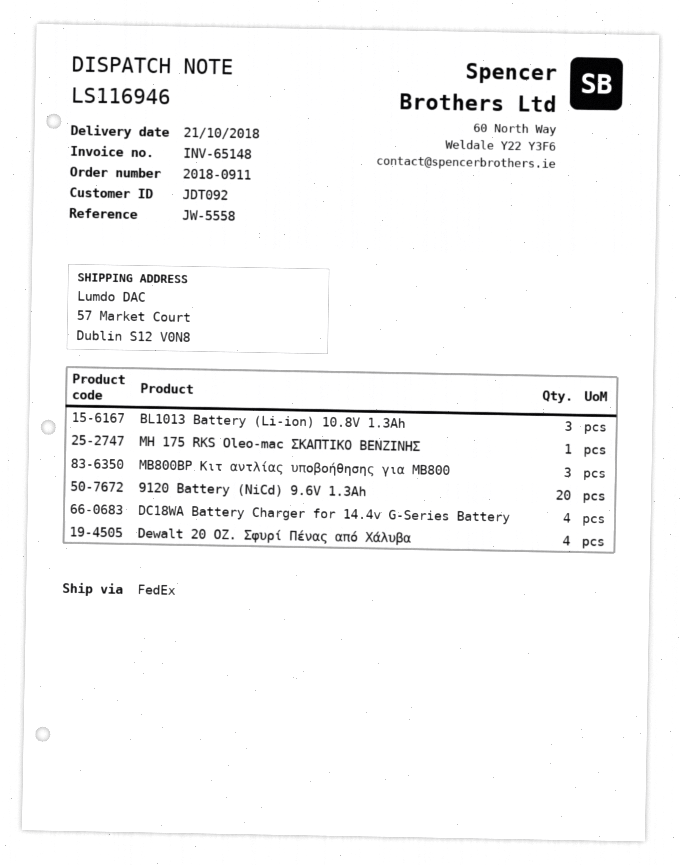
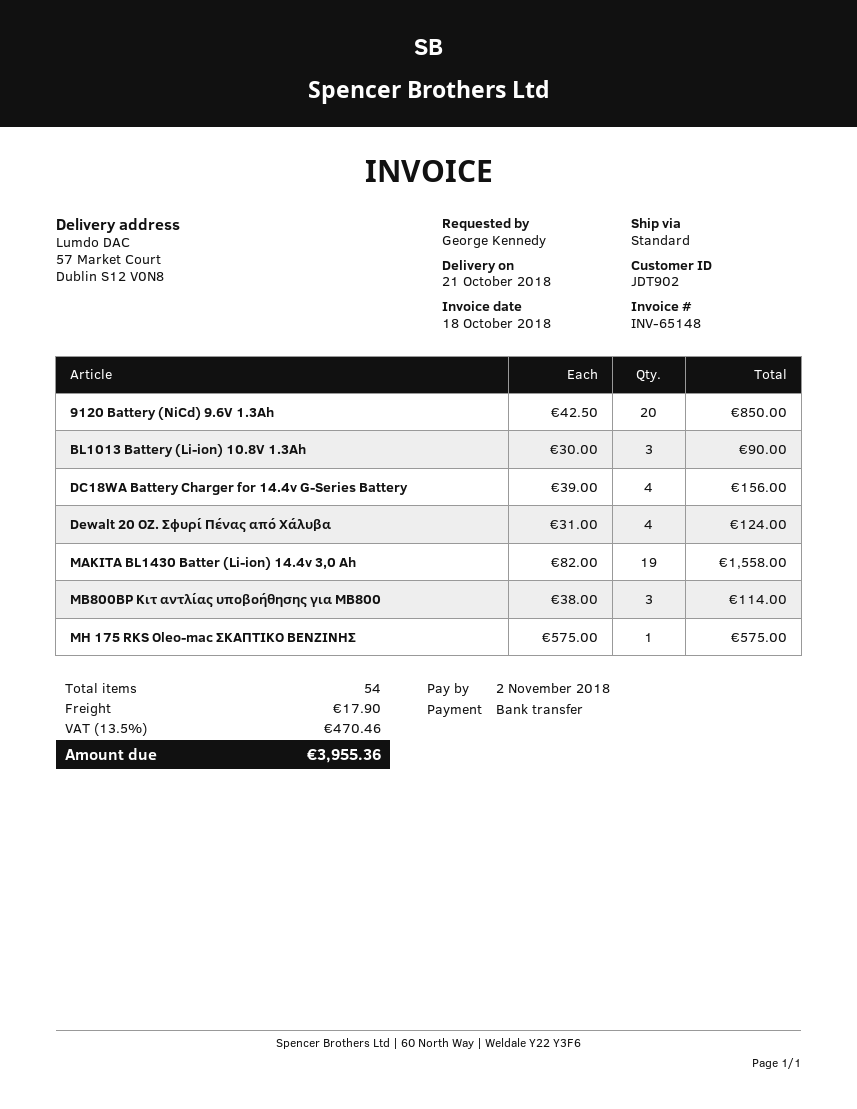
customer number: JDT092 -> JDT902
shipping method: FedEx -> standard
MAKITA BL1430 Batter (Li-ion) 14.4v 3,0 Ah: none -> 19

